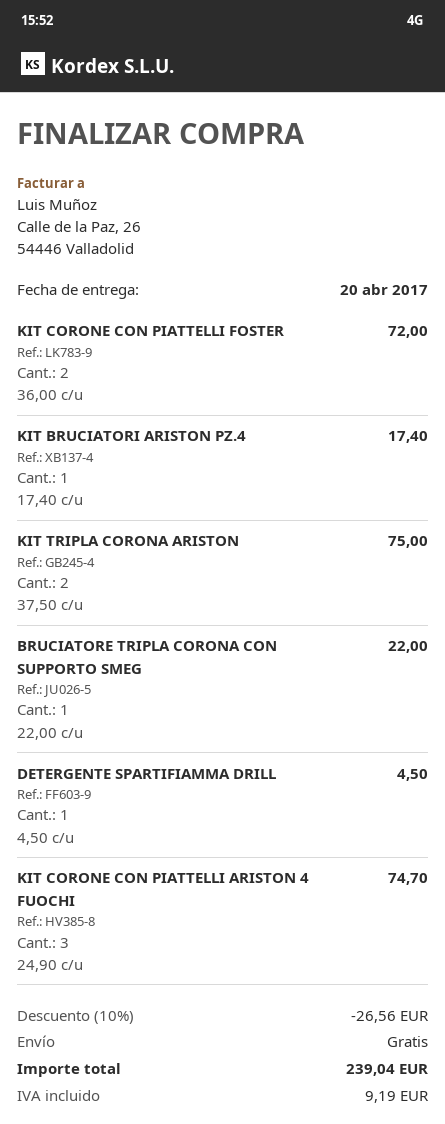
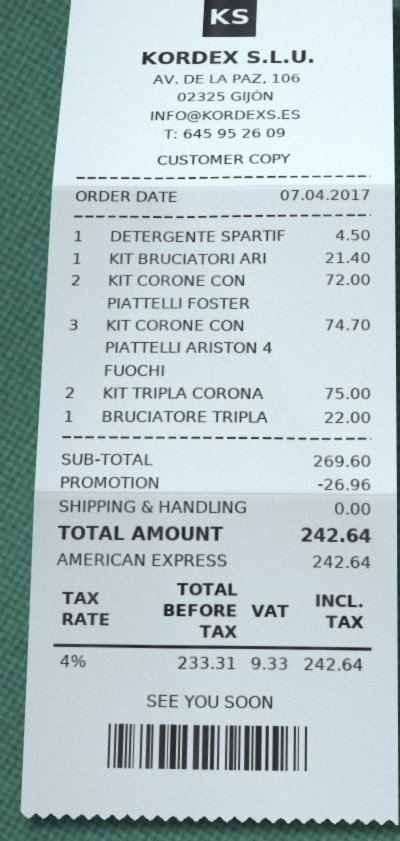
KIT BRUCIATORI ARISTON PZ.4: 1 for 17.40 -> 1 for 21.40
discount: 26.56 -> 26.96
tax: 9.19 -> 9.33
total: 239.04 -> 242.64

